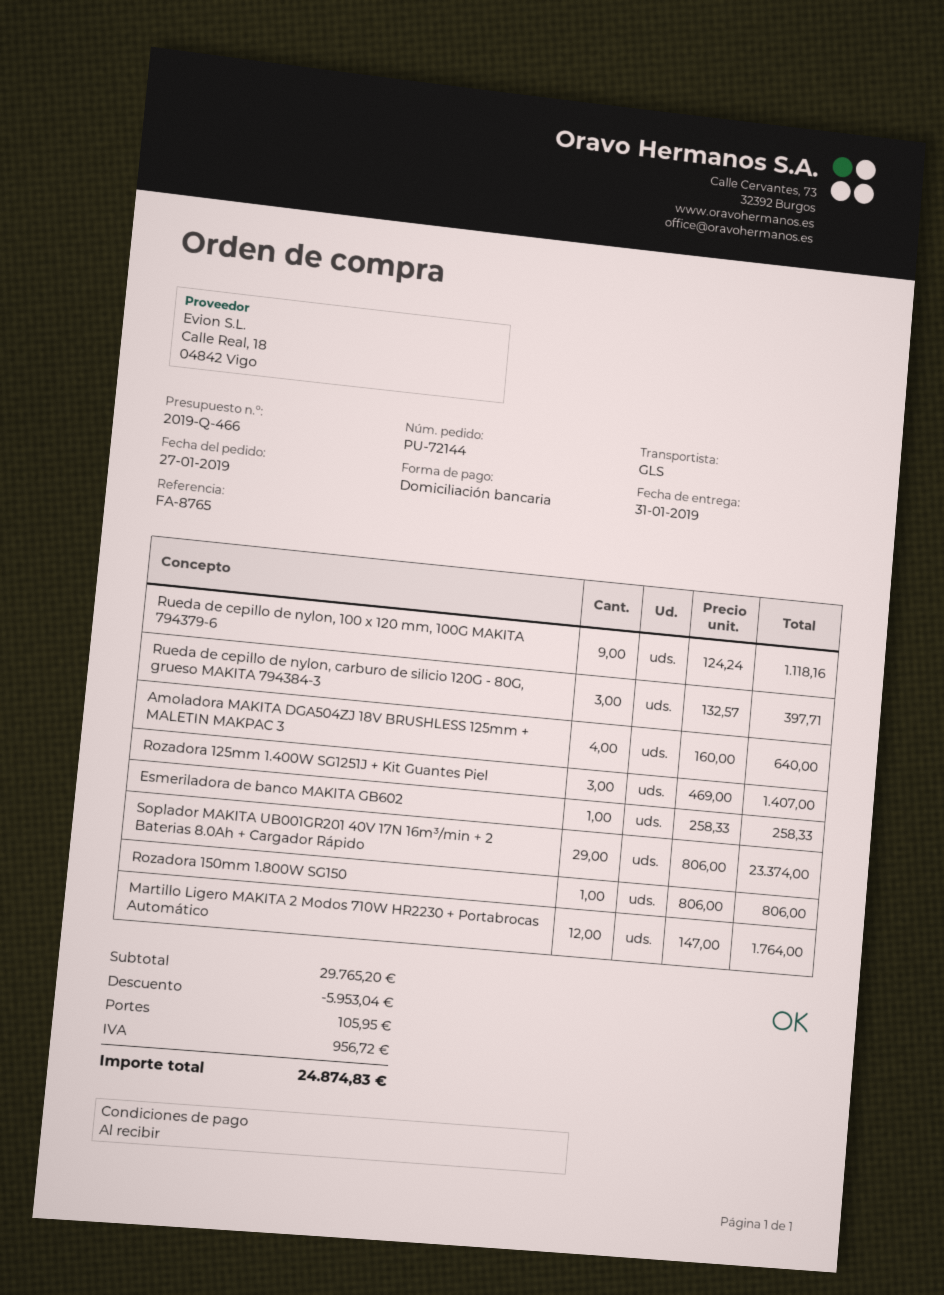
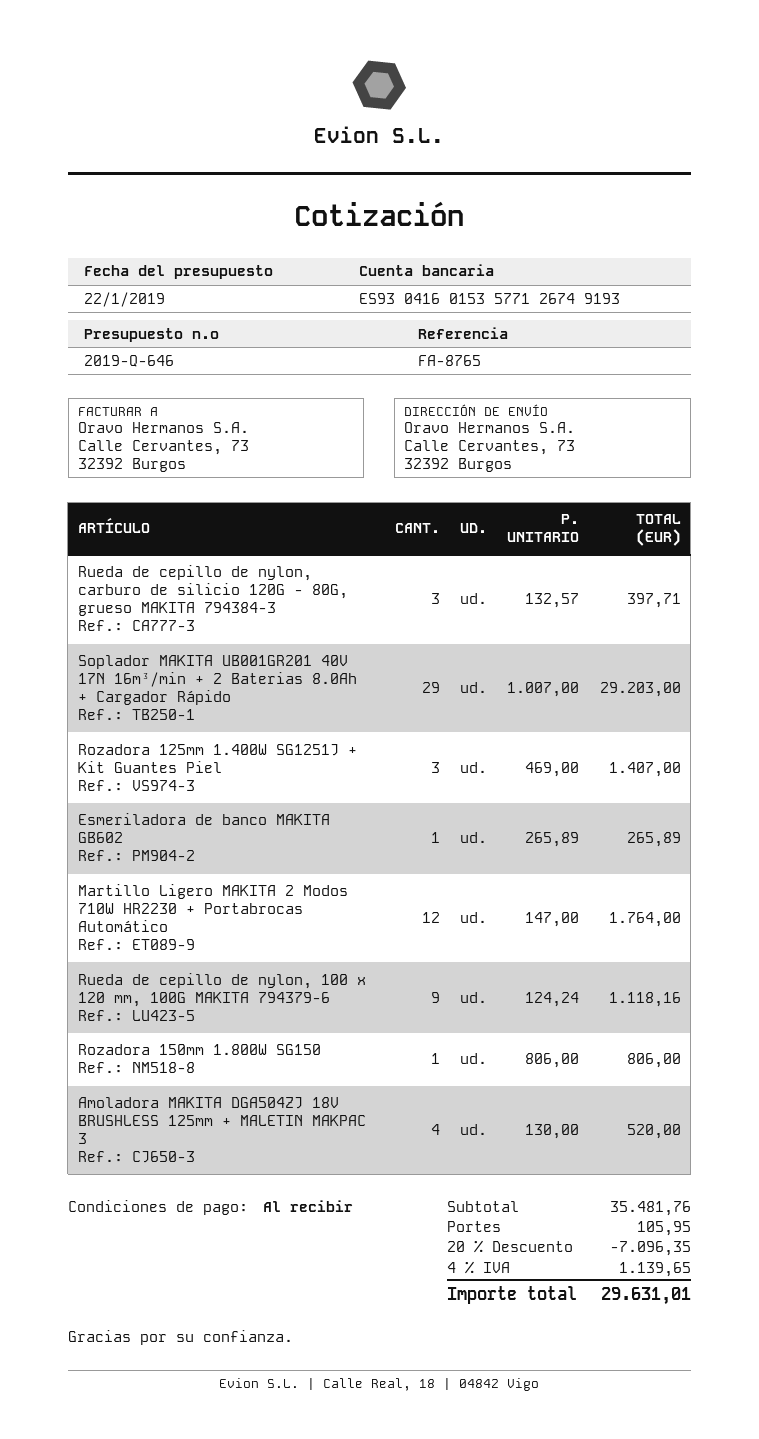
quote number: 2019-Q-466 -> 2019-Q-646
Amoladora MAKITA DGA504ZJ 18V BRUSHLESS 125mm + MALETIN MAKPAC 3: 4 x 160.00 = 640.00 -> 4 x 130.00 = 520.00
Esmeriladora de banco MAKITA GB602: 1 x 258.33 = 258.33 -> 1 x 265.89 = 265.89
Soplador MAKITA UB001GR201 40V 17N 16m³/min + 2 Baterias 8.0Ah + Cargador Rápido: 29 x 806.00 = 23374.00 -> 29 x 1007.00 = 29203.00
subtotal: 29765.20 -> 35481.76
discount: 5953.04 -> 7096.35
tax: 956.72 -> 1139.65
total: 24874.83 -> 29631.01

